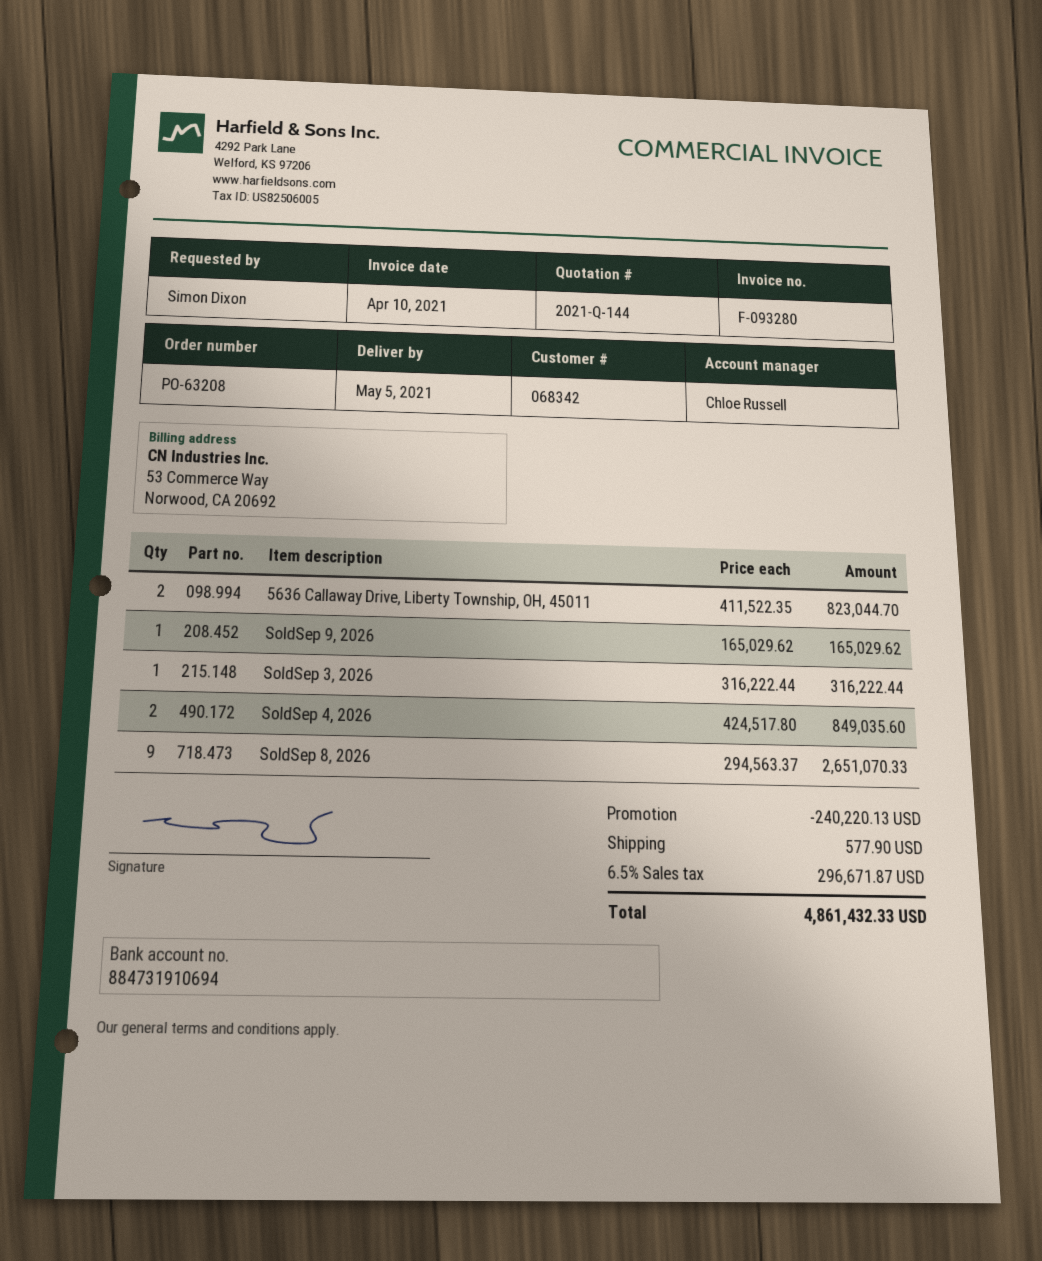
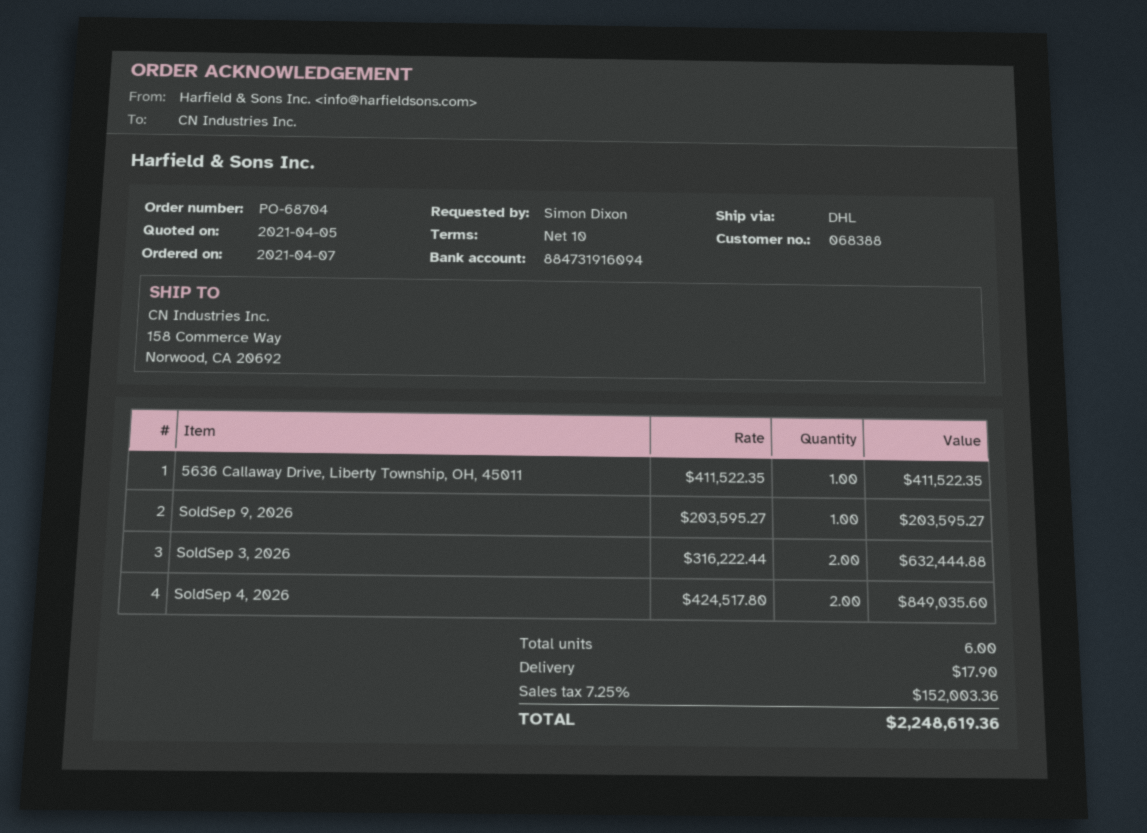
order number: PO-63208 -> PO-68704
customer number: 068342 -> 068388
bank account: 884731910694 -> 884731916094
5636 Callaway Drive, Liberty Township, OH, 45011: 2 x 411522.35 = 823044.70 -> 1 x 411522.35 = 411522.35
SoldSep 9, 2026: 1 x 165029.62 = 165029.62 -> 1 x 203595.27 = 203595.27
SoldSep 3, 2026: 1 x 316222.44 = 316222.44 -> 2 x 316222.44 = 632444.88
SoldSep 8, 2026: 9 x 294563.37 = 2651070.33 -> none
discount: 240220.13 -> none
shipping: 577.90 -> 17.90
tax: 6.5% = 296671.87 -> 7.25% = 152003.36
total: 4861432.33 -> 2248619.36

